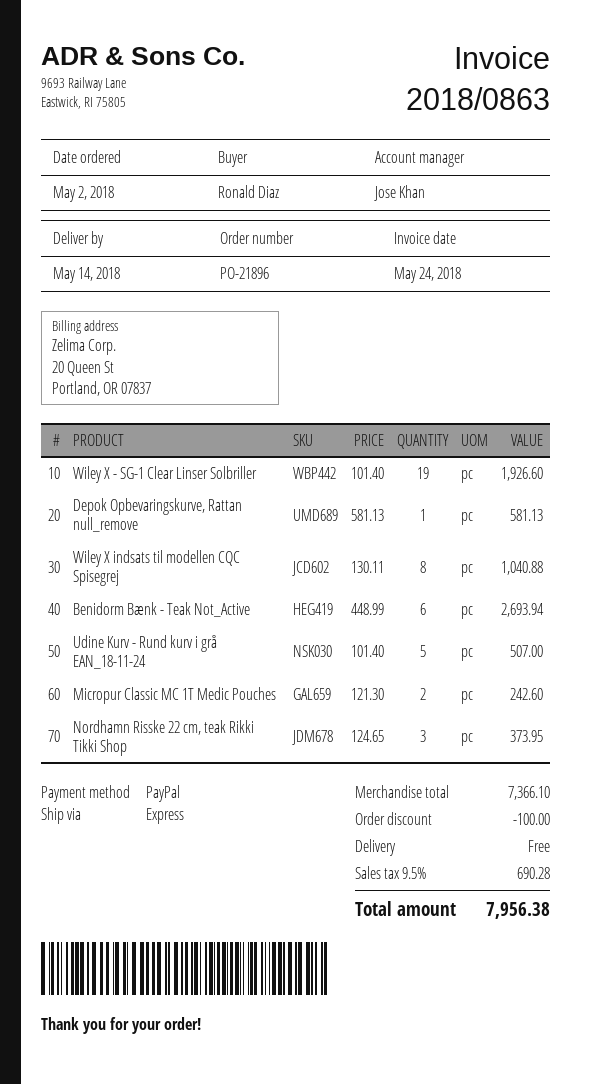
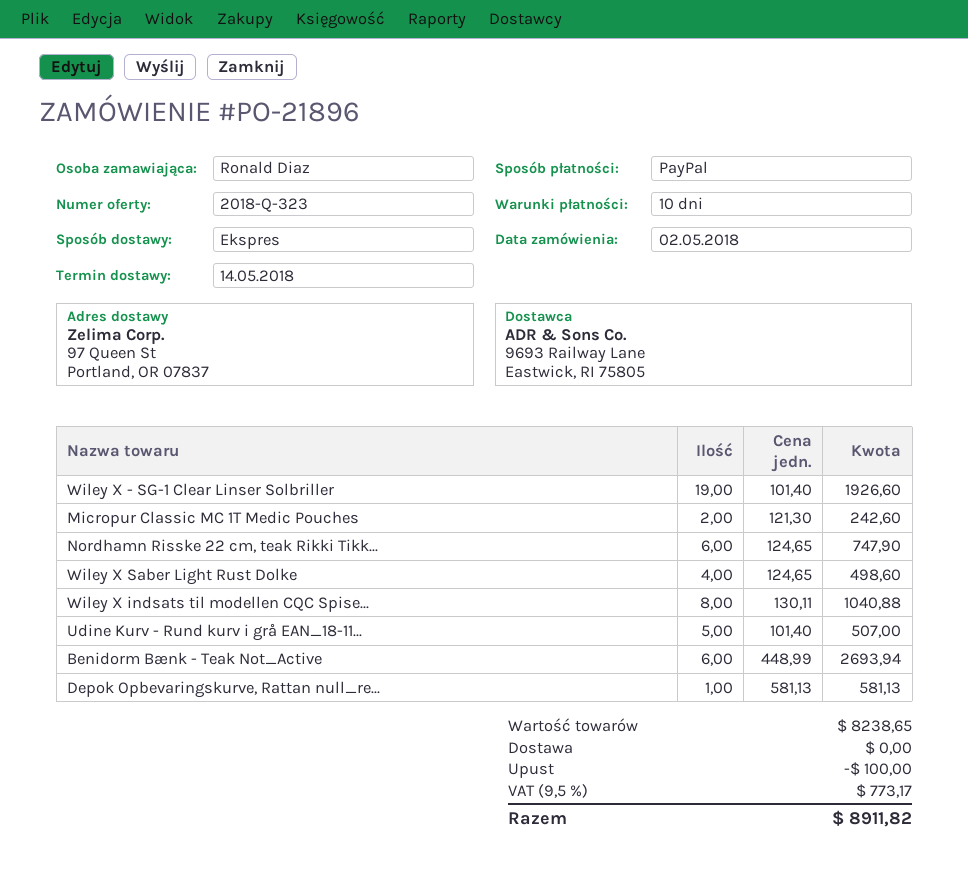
Nordhamn Risske 22 cm, teak Rikki Tikki Shop: 3 x 124.65 = 373.95 -> 6 x 124.65 = 747.90
Wiley X Saber Light Rust Dolke: none -> 4 x 124.65 = 498.60
subtotal: 7366.10 -> 8238.65
tax: 9.5% = 690.28 -> 9.5% = 773.17
total: 7956.38 -> 8911.82

